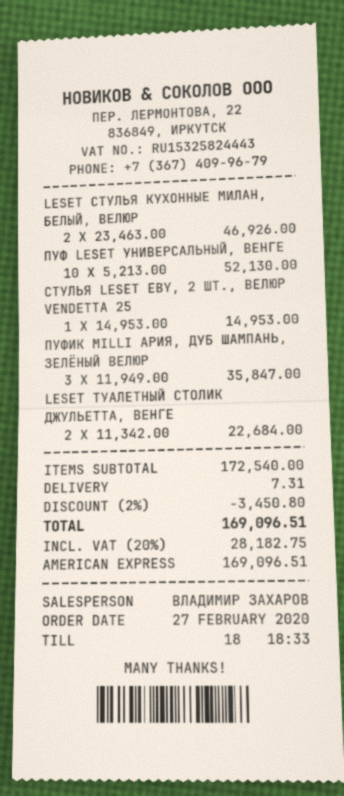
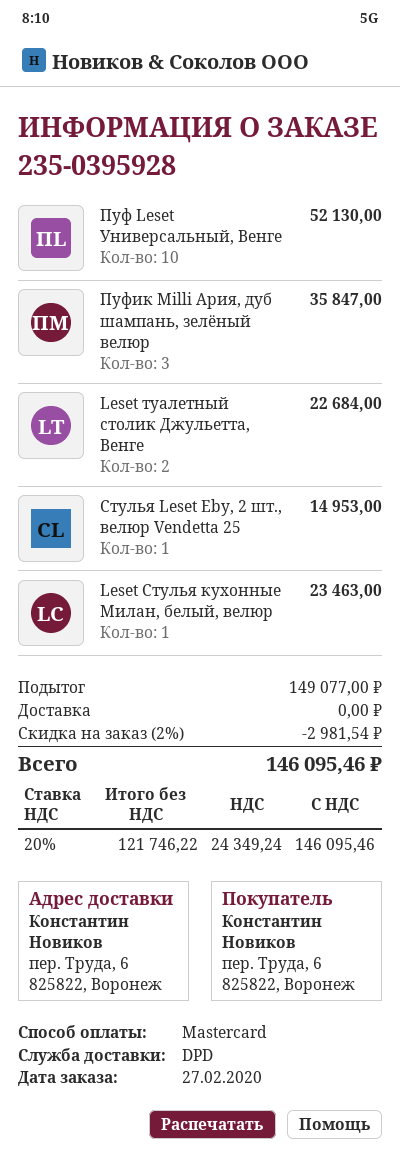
payment method: American Express -> Mastercard
LESET СТУЛЬЯ КУХОННЫЕ МИЛАН, БЕЛЫЙ, ВЕЛЮР: 2 for 46926.00 -> 1 for 23463.00
subtotal: 172540.00 -> 149077.00
discount: 2% = 3450.80 -> 2% = 2981.54
shipping: 7.31 -> 0.00
tax: 20% = 28182.75 -> 20% = 24349.24
total: 169096.51 -> 146095.46

